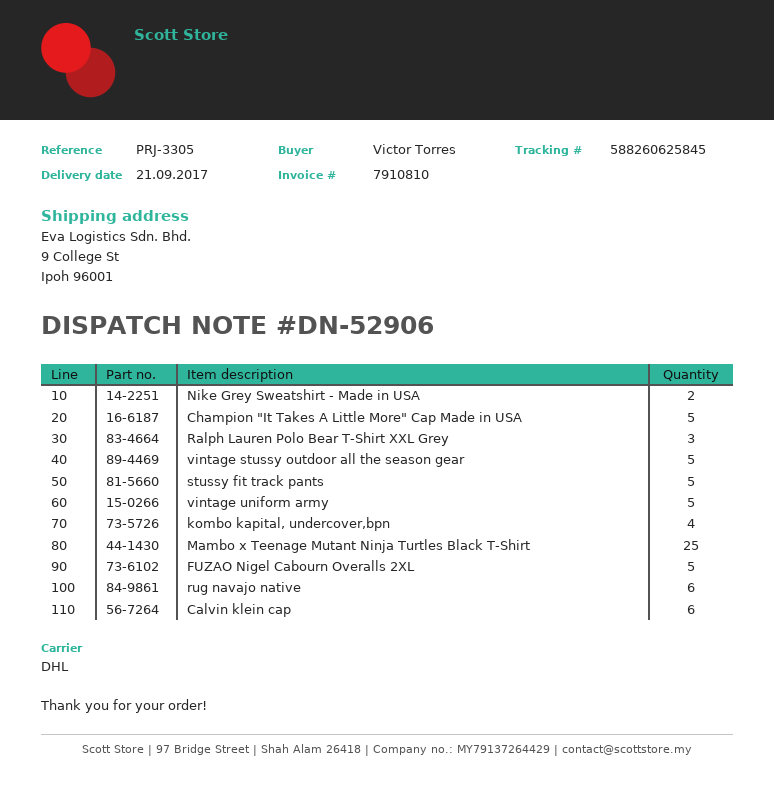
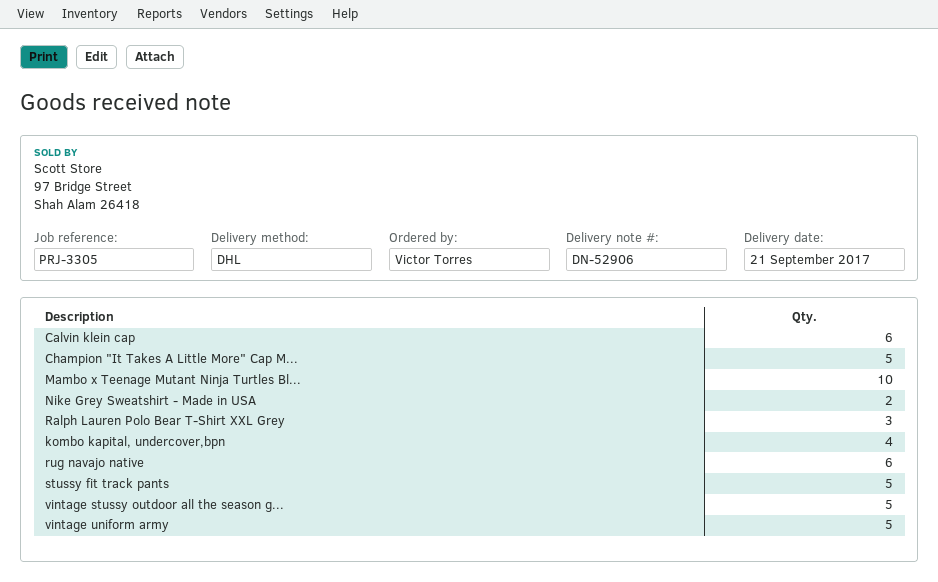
Mambo x Teenage Mutant Ninja Turtles Black T-Shirt: 25 -> 10
FUZAO Nigel Cabourn Overalls 2XL: 5 -> none

